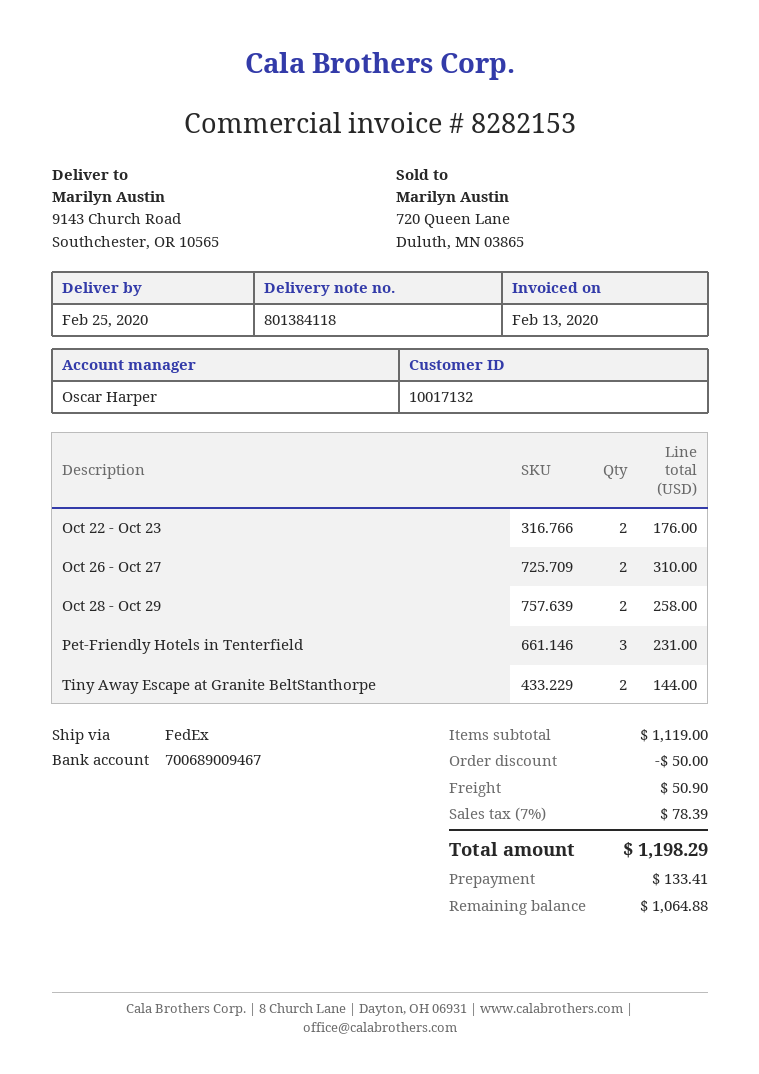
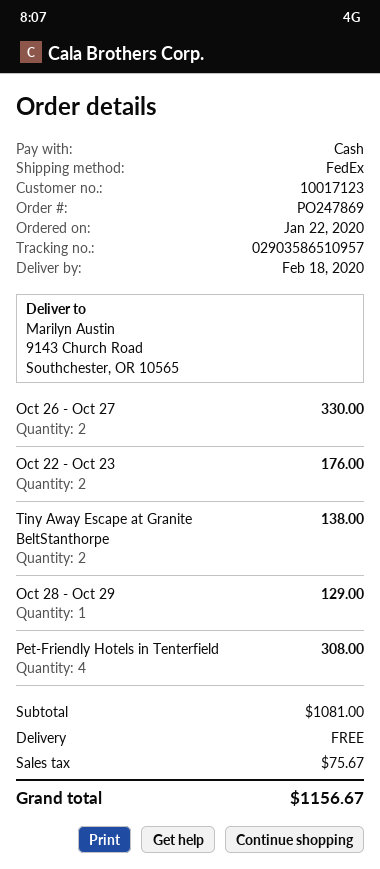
delivery date: 2020-02-25 -> 2020-02-18
customer number: 10017132 -> 10017123
Oct 26 - Oct 27: 2 for 310.00 -> 2 for 330.00
Oct 28 - Oct 29: 2 for 258.00 -> 1 for 129.00
Pet-Friendly Hotels in Tenterfield: 3 for 231.00 -> 4 for 308.00
Tiny Away Escape at Granite BeltStanthorpe: 2 for 144.00 -> 2 for 138.00
subtotal: 1119.00 -> 1081.00
discount: 50.00 -> none
shipping: 50.90 -> 0.00
tax: 78.39 -> 75.67
total: 1198.29 -> 1156.67

